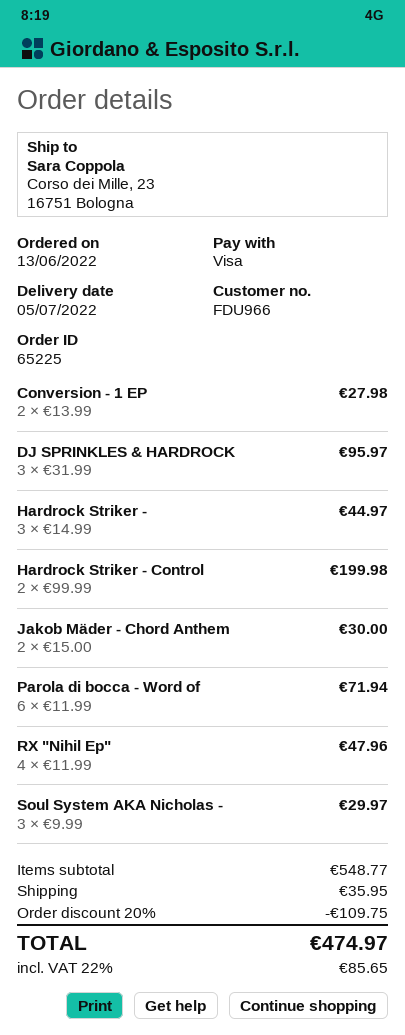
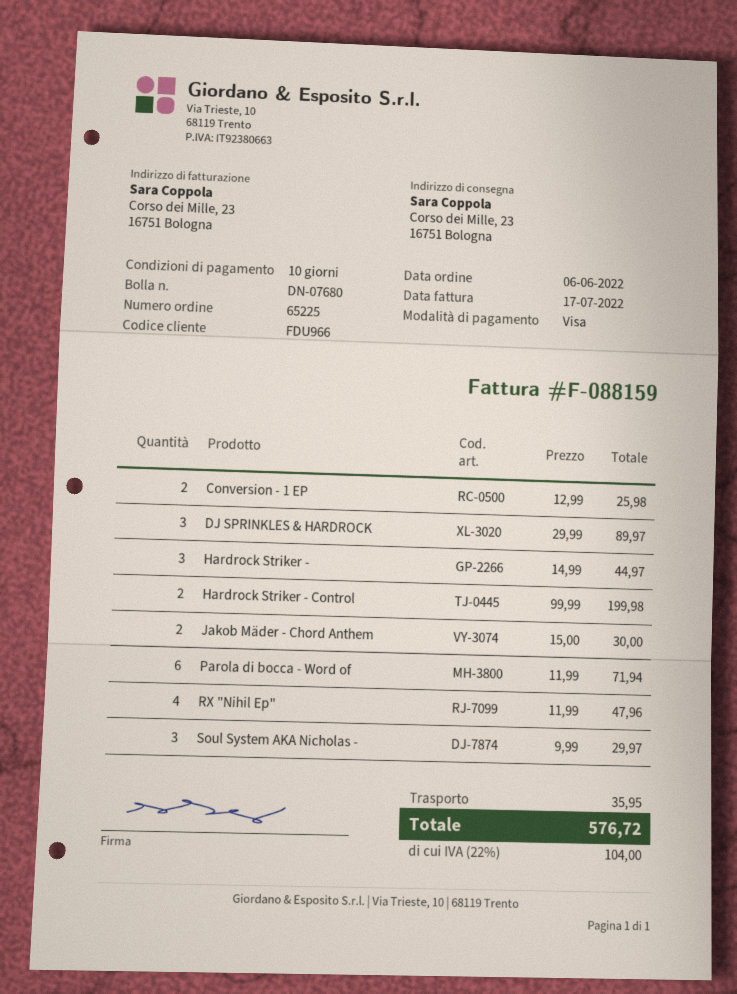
order date: 2022-06-13 -> 2022-06-06
Conversion - 1 EP: 2 x 13.99 = 27.98 -> 2 x 12.99 = 25.98
DJ SPRINKLES & HARDROCK: 3 x 31.99 = 95.97 -> 3 x 29.99 = 89.97
discount: 20% = 109.75 -> none
tax: 22% = 85.65 -> 22% = 104.00
total: 474.97 -> 576.72

